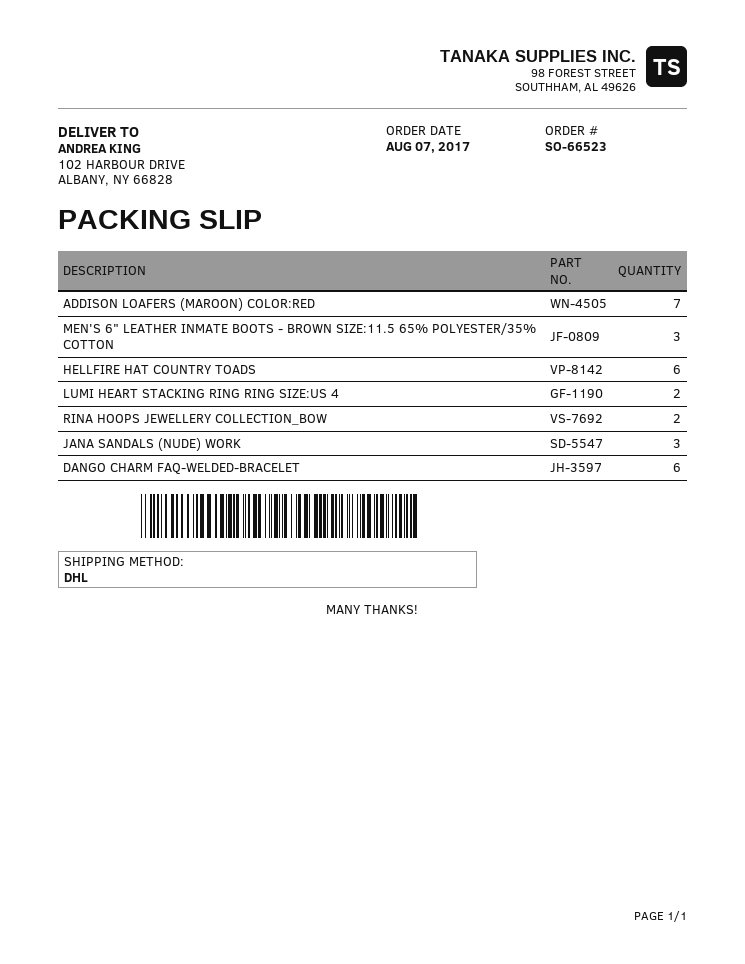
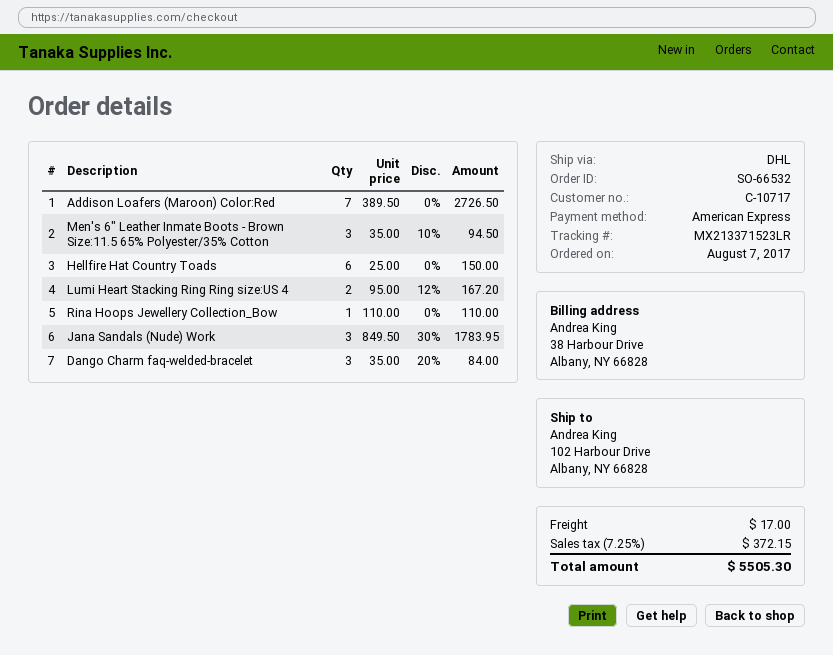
order number: SO-66523 -> SO-66532
RINA HOOPS JEWELLERY COLLECTION_BOW: 2 -> 1
DANGO CHARM FAQ-WELDED-BRACELET: 6 -> 3

